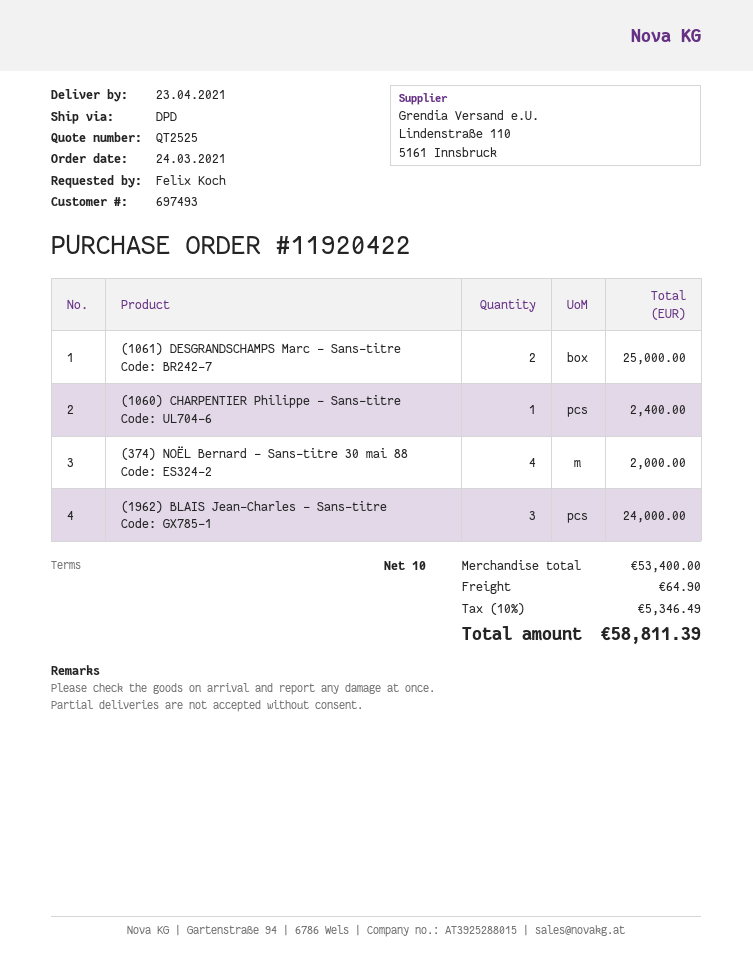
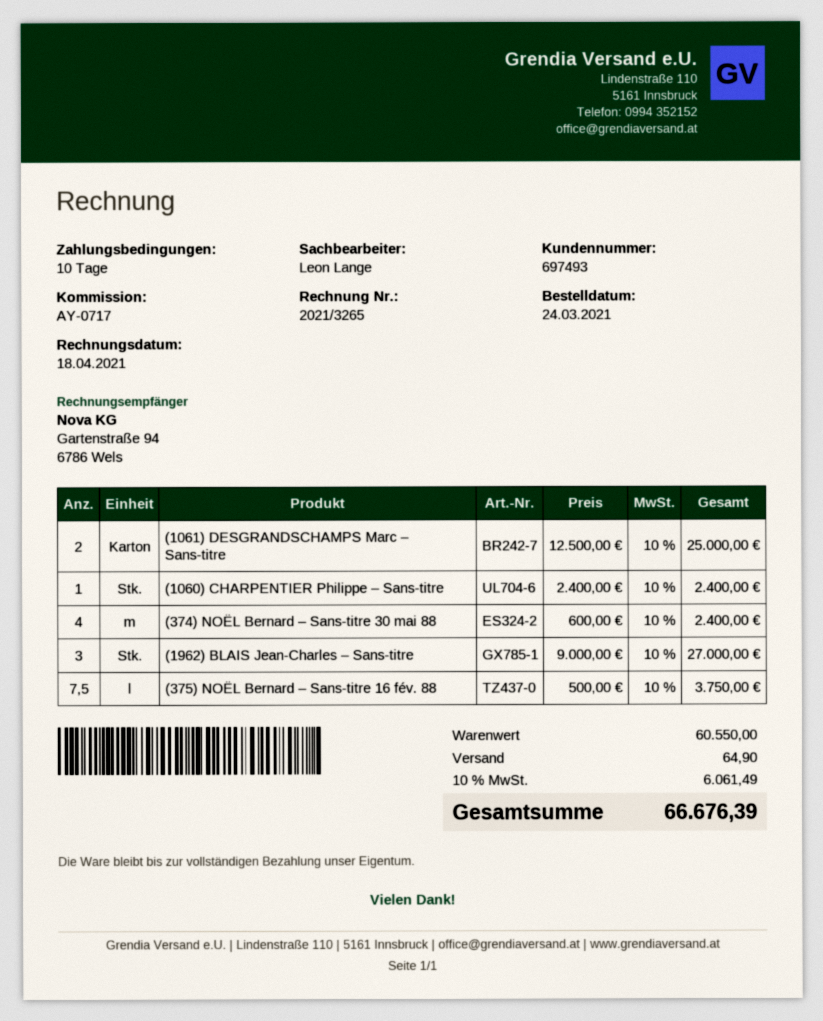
(374) NOËL Bernard – Sans-titre 30 mai 88: 4 for 2000.00 -> 4 for 2400.00
(1962) BLAIS Jean-Charles – Sans-titre: 3 for 24000.00 -> 3 for 27000.00
(375) NOËL Bernard – Sans-titre 16 fév. 88: none -> 7.5 for 3750.00
subtotal: 53400.00 -> 60550.00
tax: 10% = 5346.49 -> 10% = 6061.49
total: 58811.39 -> 66676.39

